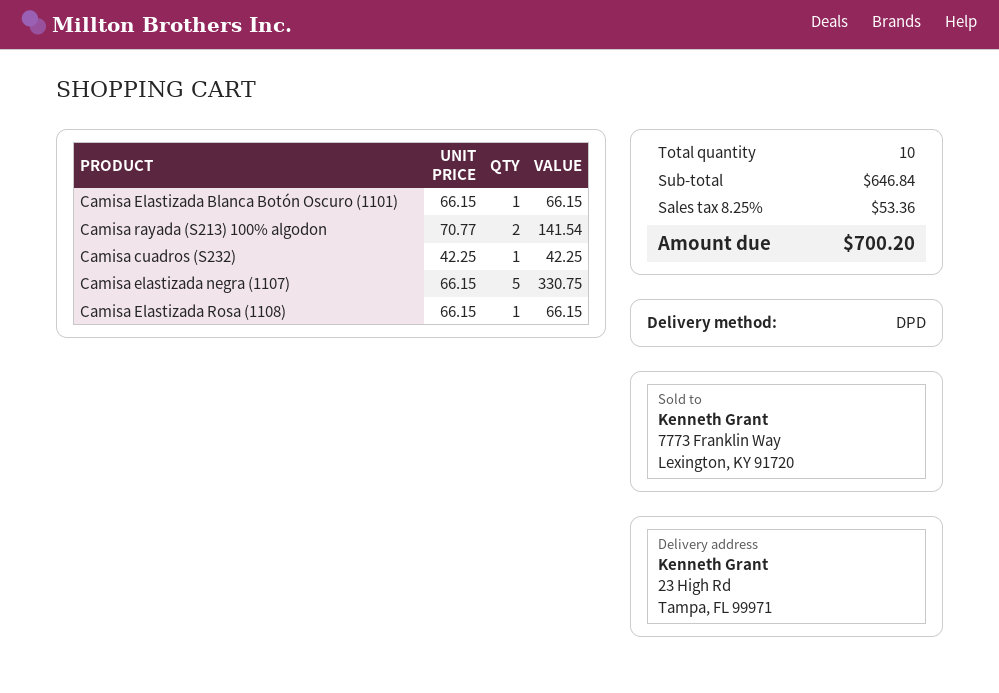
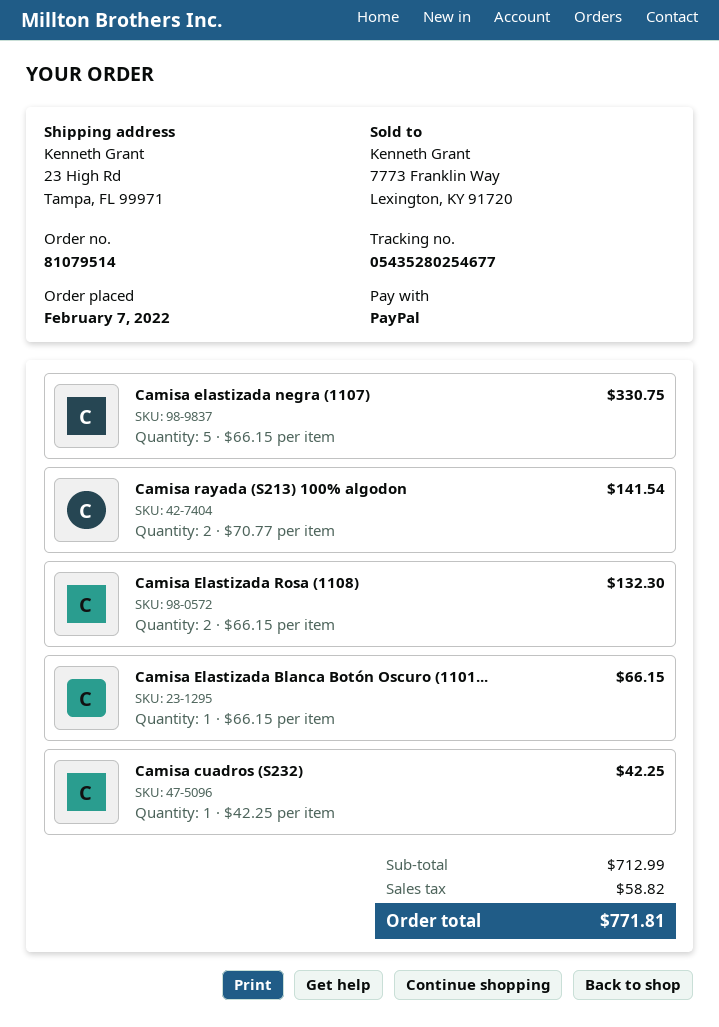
Camisa Elastizada Rosa (1108): 1 x 66.15 = 66.15 -> 2 x 66.15 = 132.30
subtotal: 646.84 -> 712.99
tax: 53.36 -> 58.82
total: 700.20 -> 771.81

